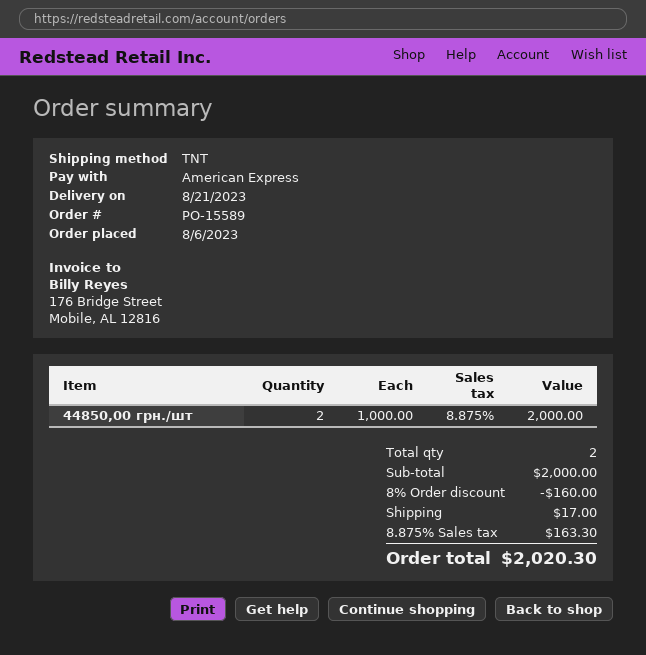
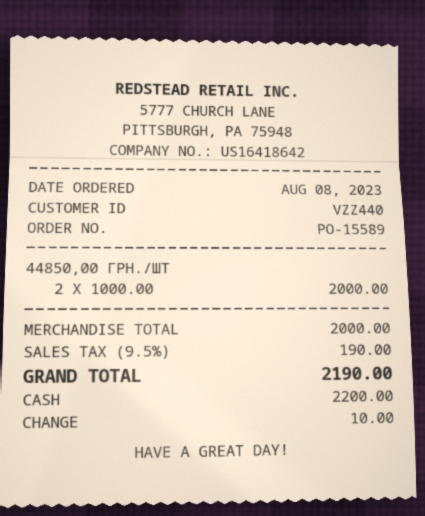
order date: 2023-08-06 -> 2023-08-08
payment method: American Express -> cash
discount: 8% = 160.00 -> none
shipping: 17.00 -> none
tax: 8.875% = 163.30 -> 9.5% = 190.00
total: 2020.30 -> 2190.00

